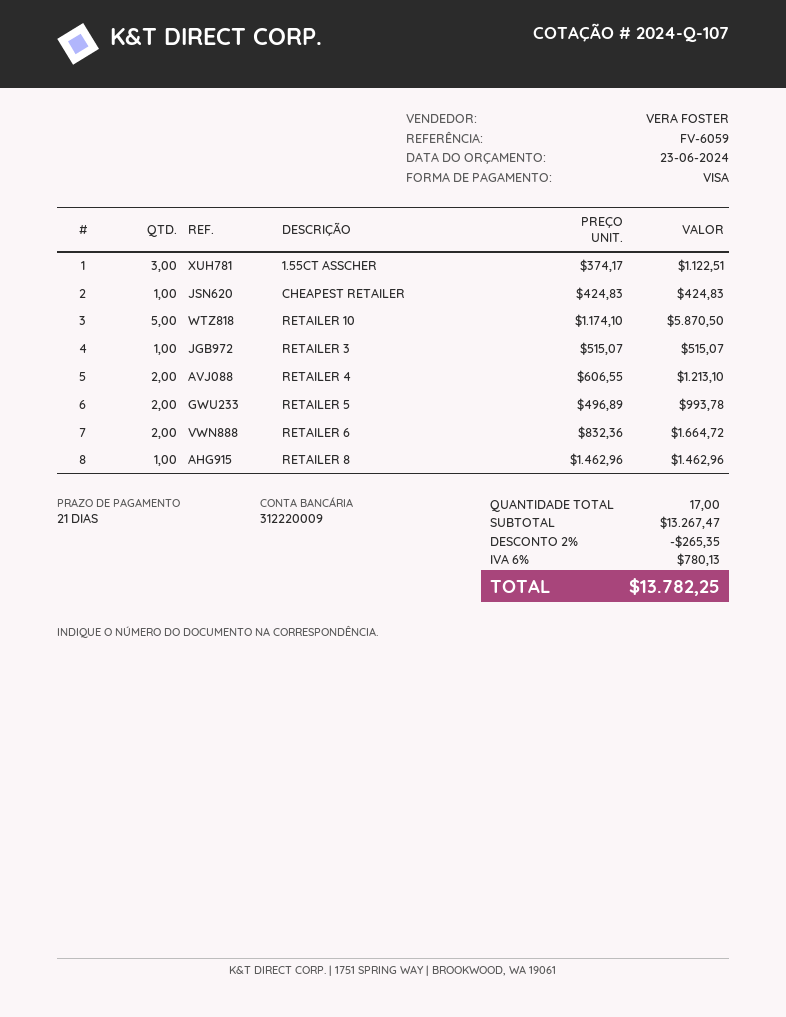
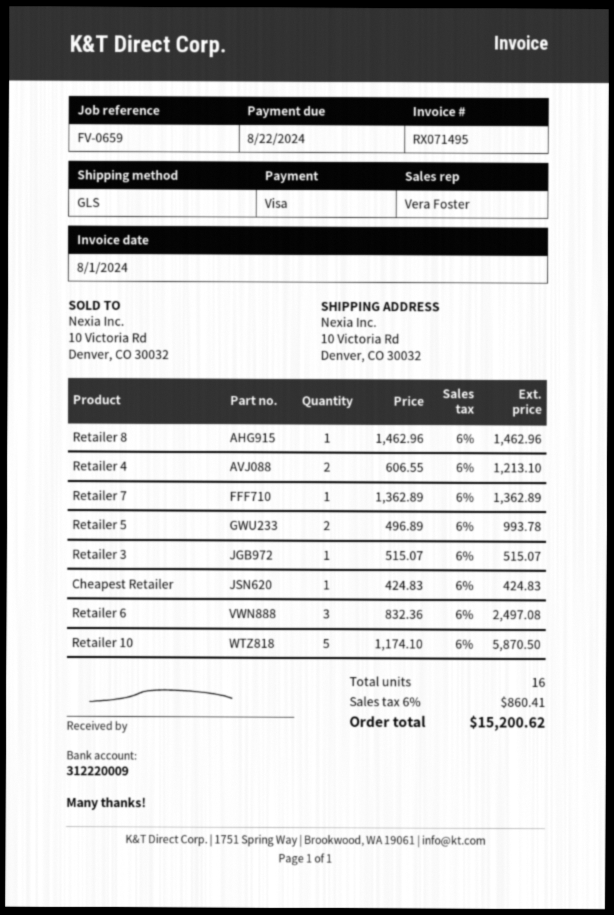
reference: FV-6059 -> FV-0659
1.55CT ASSCHER: 3 x 374.17 = 1122.51 -> none
RETAILER 6: 2 x 832.36 = 1664.72 -> 3 x 832.36 = 2497.08
Retailer 7: none -> 1 x 1362.89 = 1362.89
total quantity: 17 -> 16
discount: 2% = 265.35 -> none
tax: 6% = 780.13 -> 6% = 860.41
total: 13782.25 -> 15200.62

